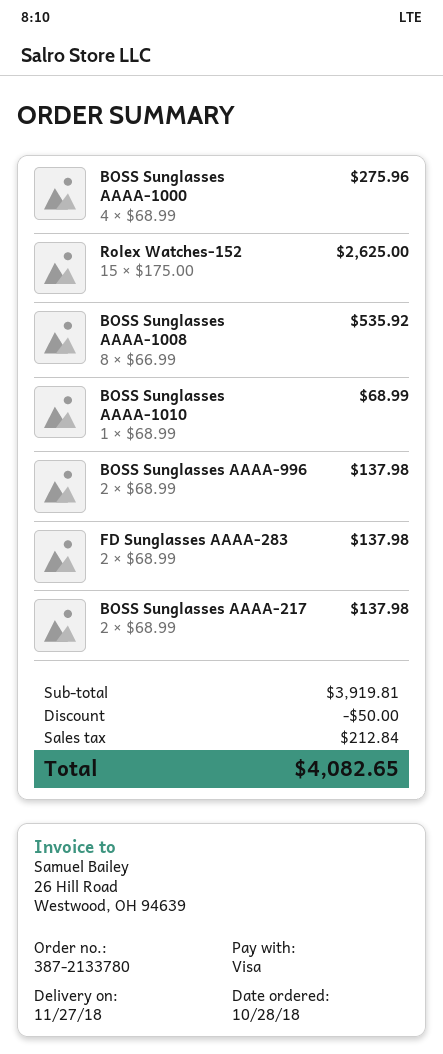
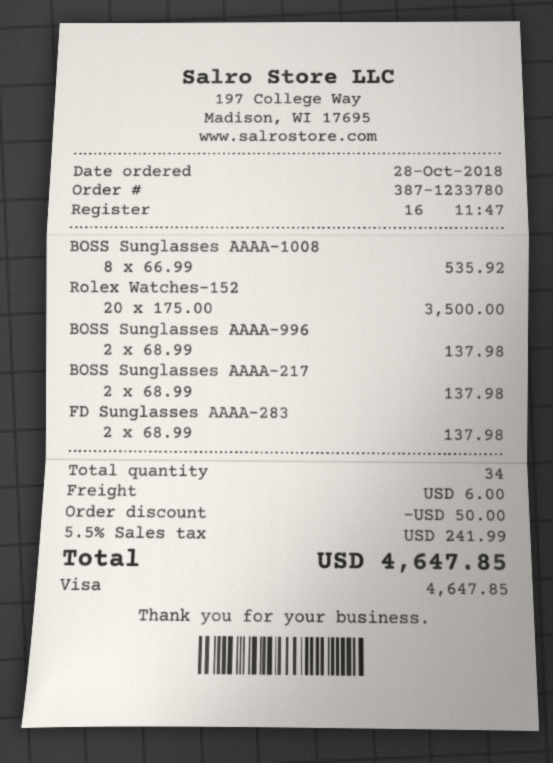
order number: 387-2133780 -> 387-1233780
BOSS Sunglasses AAAA-1000: 4 x 68.99 = 275.96 -> none
Rolex Watches-152: 15 x 175.00 = 2625.00 -> 20 x 175.00 = 3500.00
BOSS Sunglasses AAAA-1010: 1 x 68.99 = 68.99 -> none
shipping: none -> 6.00
tax: 212.84 -> 241.99
total: 4082.65 -> 4647.85

